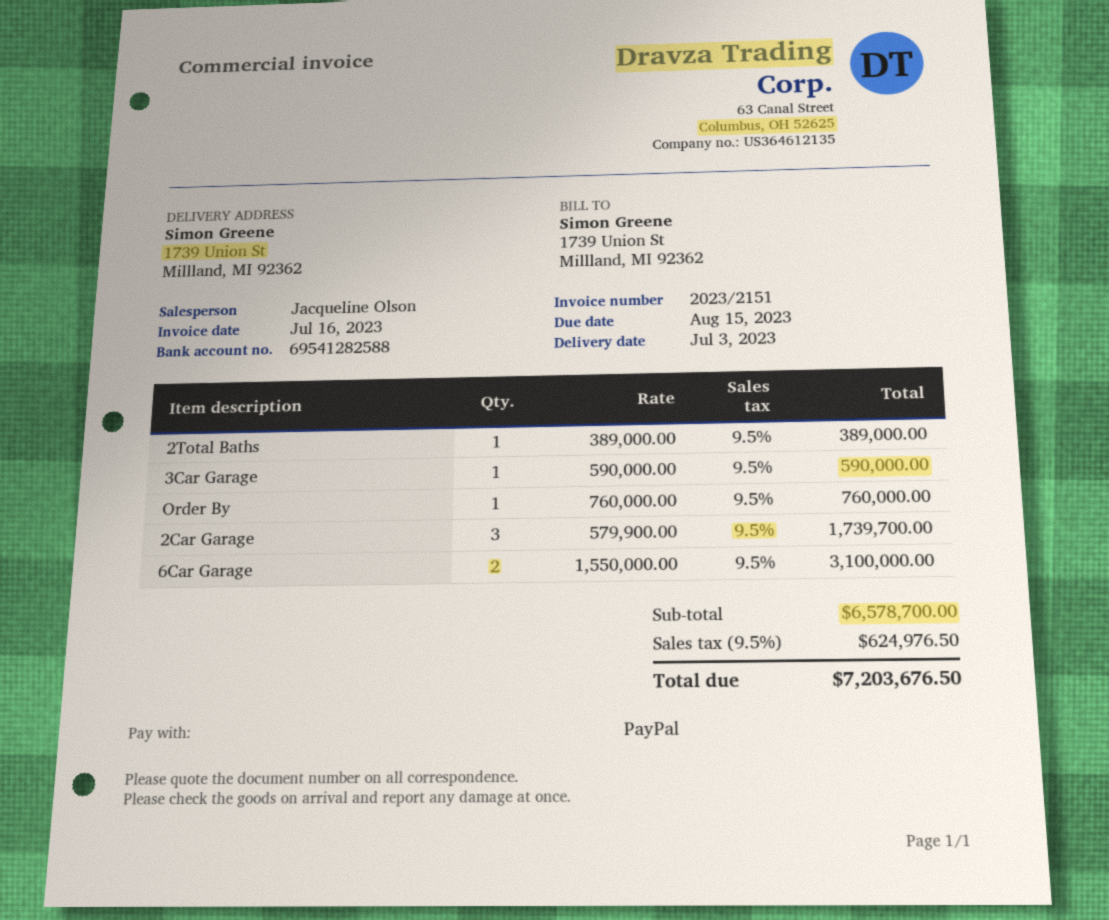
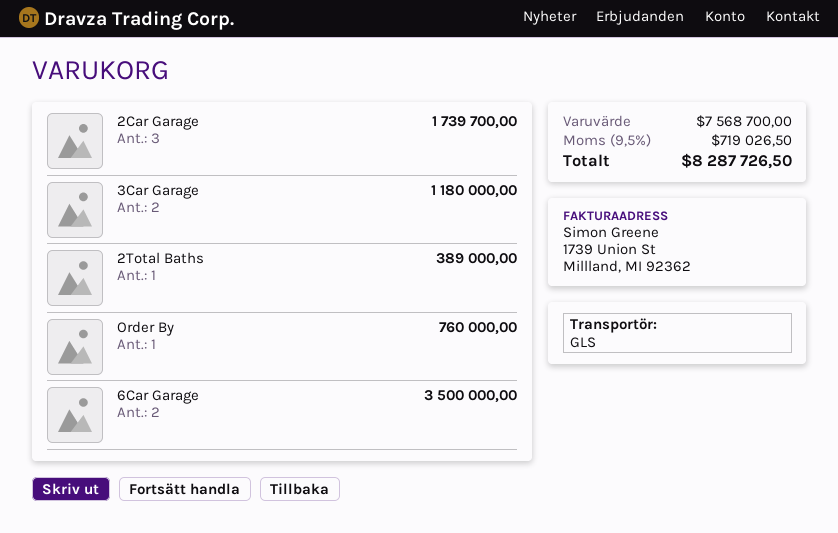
3Car Garage: 1 for 590000.00 -> 2 for 1180000.00
6Car Garage: 2 for 3100000.00 -> 2 for 3500000.00
subtotal: 6578700.00 -> 7568700.00
tax: 9.5% = 624976.50 -> 9.5% = 719026.50
total: 7203676.50 -> 8287726.50

